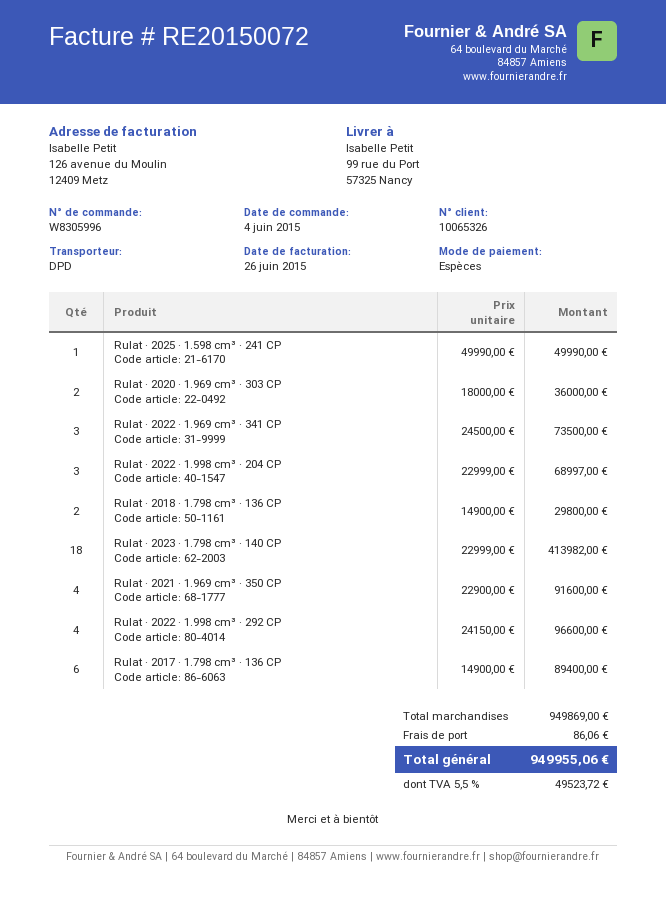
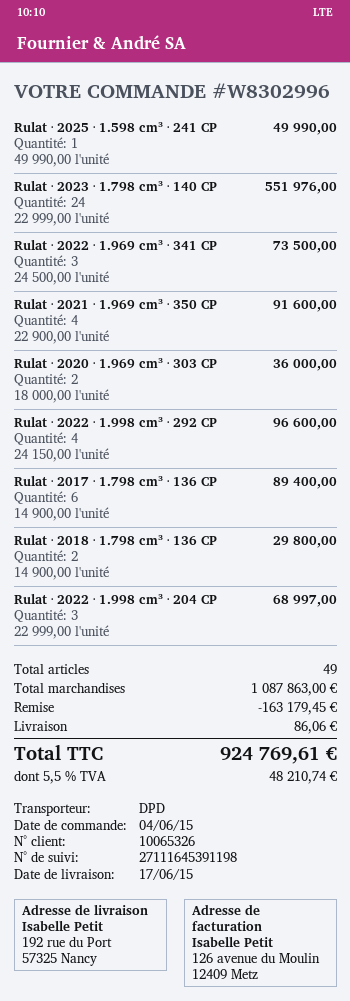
order number: W8305996 -> W8302996
ship to: 99 rue du Port, 57325 Nancy -> 192 rue du Port, 57325 Nancy
Rulat · 2023 · 1.798 cm³ · 140 CP: 18 x 22999.00 = 413982.00 -> 24 x 22999.00 = 551976.00
subtotal: 949869.00 -> 1087863.00
discount: none -> 163179.45
tax: 5.5% = 49523.72 -> 5.5% = 48210.74
total: 949955.06 -> 924769.61

